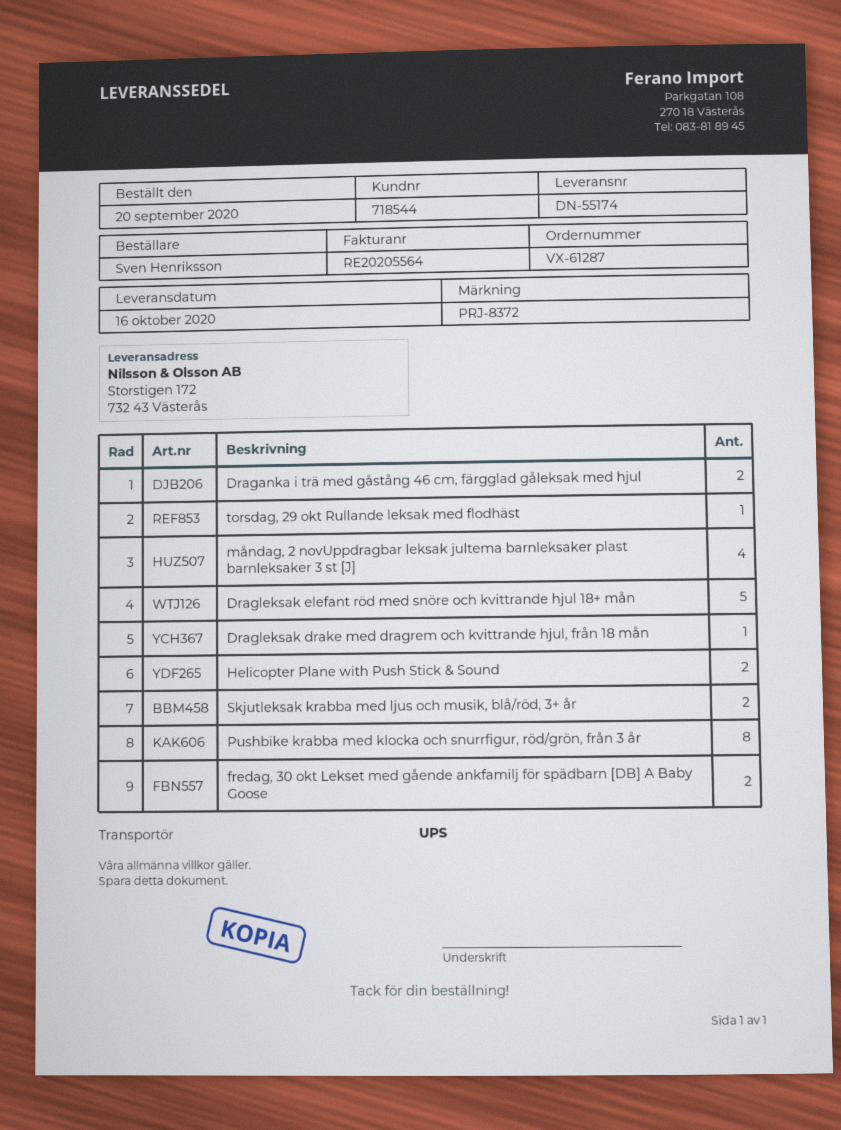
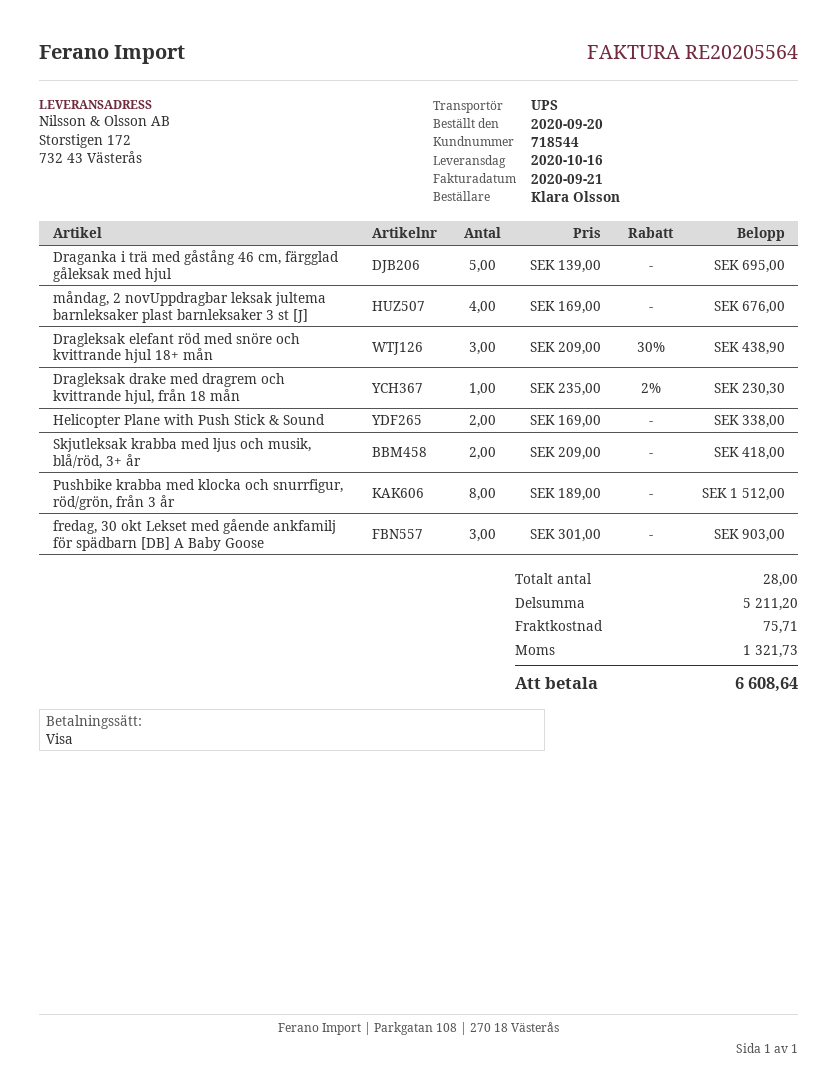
ordered by: Sven Henriksson -> Klara Olsson
Draganka i trä med gåstång 46 cm, färgglad gåleksak med hjul: 2 -> 5
torsdag, 29 okt Rullande leksak med flodhäst: 1 -> none
Dragleksak elefant röd med snöre och kvittrande hjul 18+ mån: 5 -> 3
fredag, 30 okt Lekset med gående ankfamilj för spädbarn [DB] A Baby Goose: 2 -> 3

